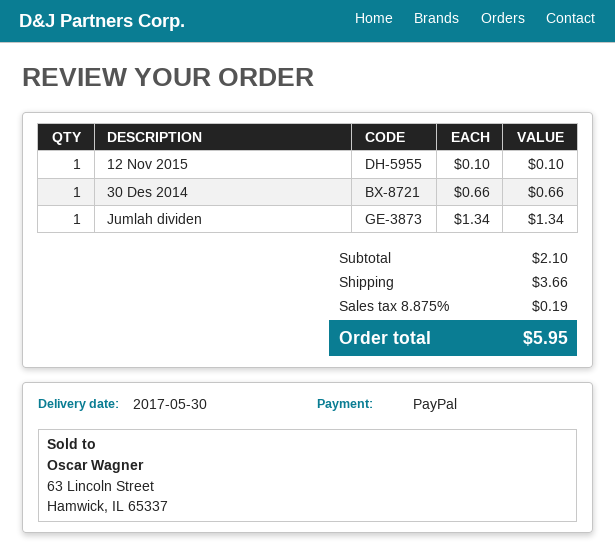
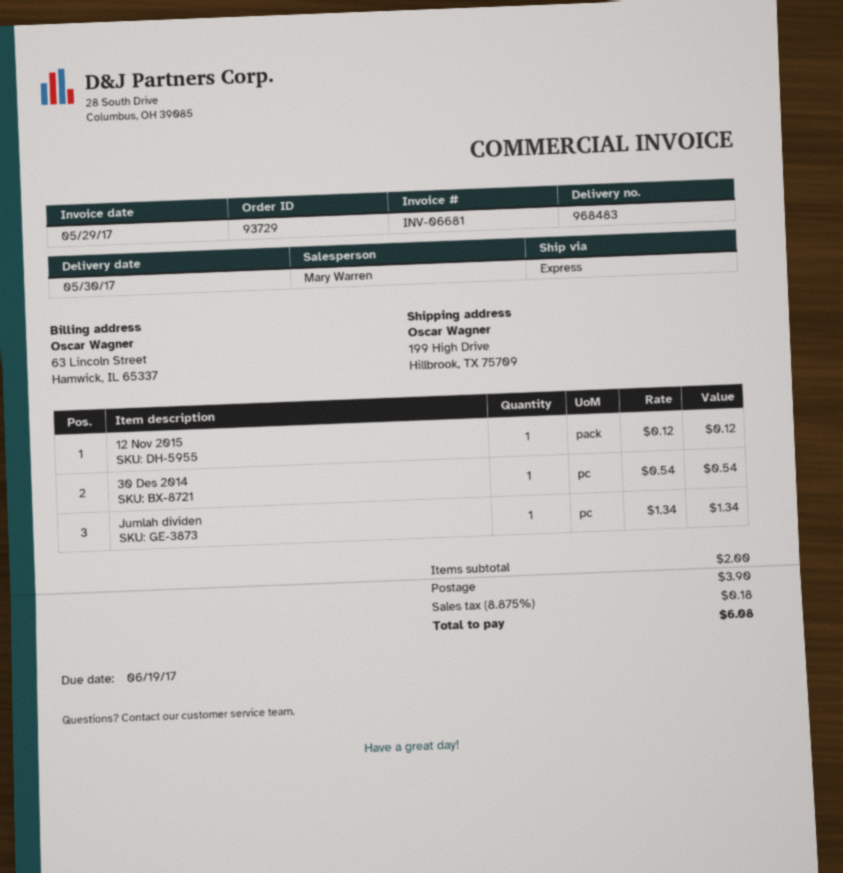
12 Nov 2015: 1 x 0.10 = 0.10 -> 1 x 0.12 = 0.12
30 Des 2014: 1 x 0.66 = 0.66 -> 1 x 0.54 = 0.54
subtotal: 2.10 -> 2.00
shipping: 3.66 -> 3.90
tax: 8.875% = 0.19 -> 8.875% = 0.18
total: 5.95 -> 6.08

